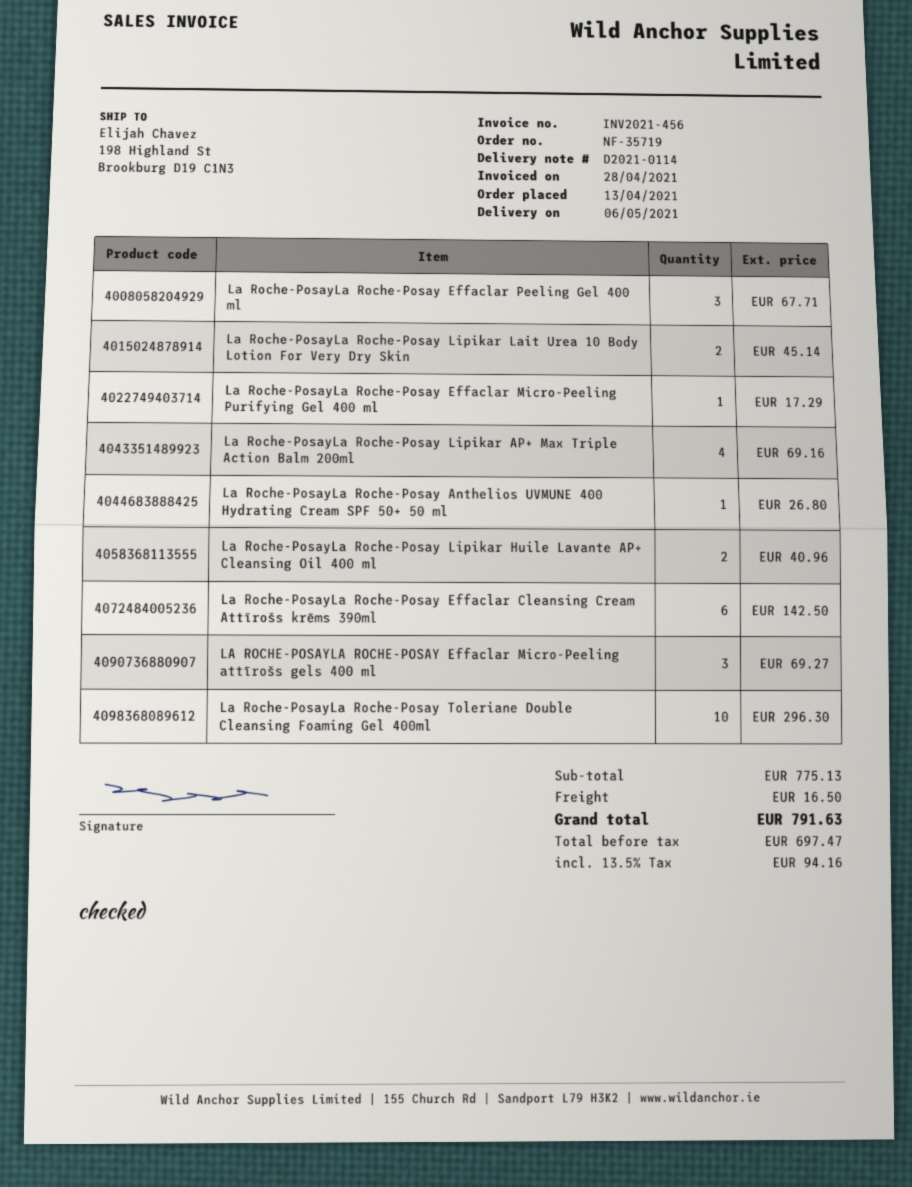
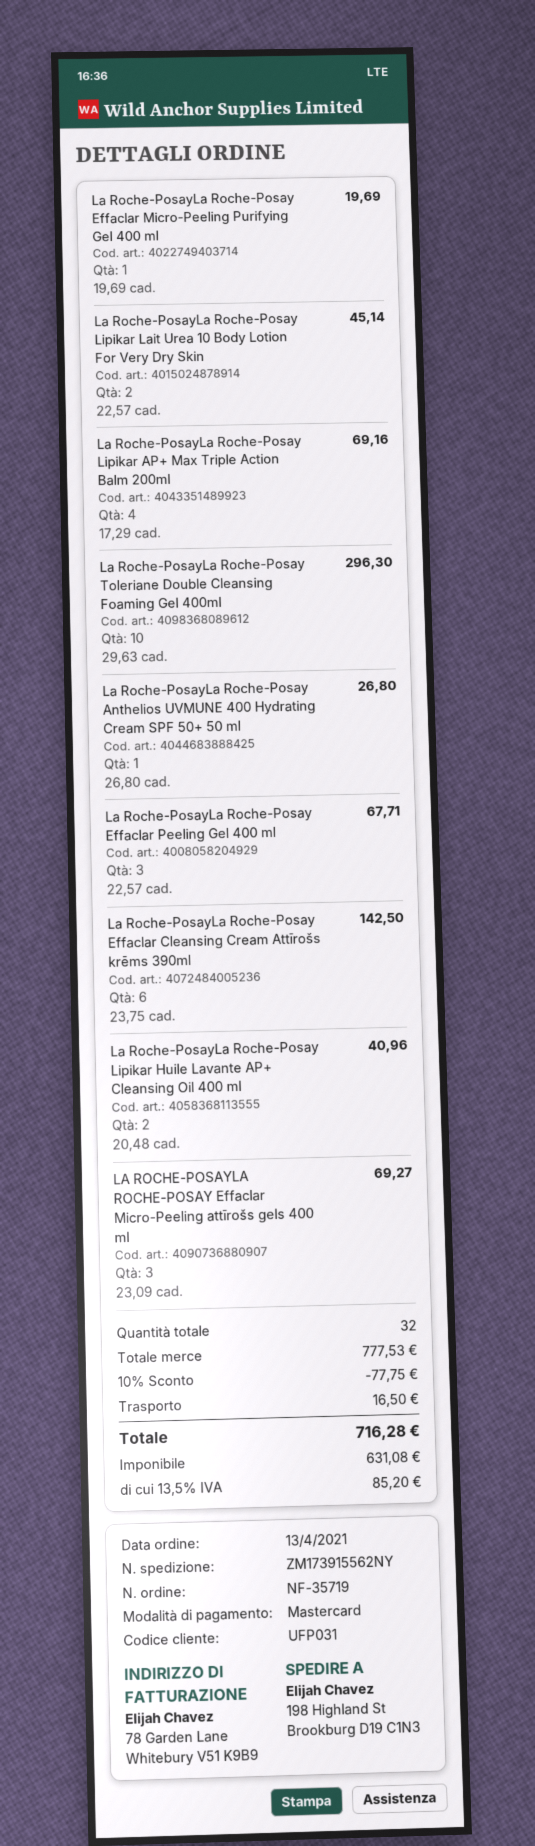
La Roche-PosayLa Roche-Posay Effaclar Micro-Peeling Purifying Gel 400 ml: 1 for 17.29 -> 1 for 19.69
subtotal: 775.13 -> 777.53
discount: none -> 10% = 77.75
net: 697.47 -> 631.08
tax: 13.5% = 94.16 -> 13.5% = 85.20
total: 791.63 -> 716.28

